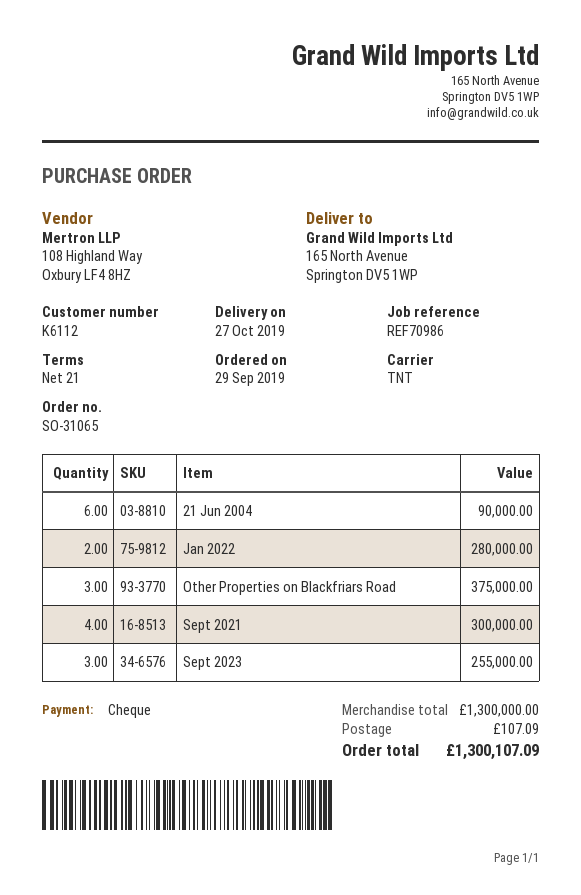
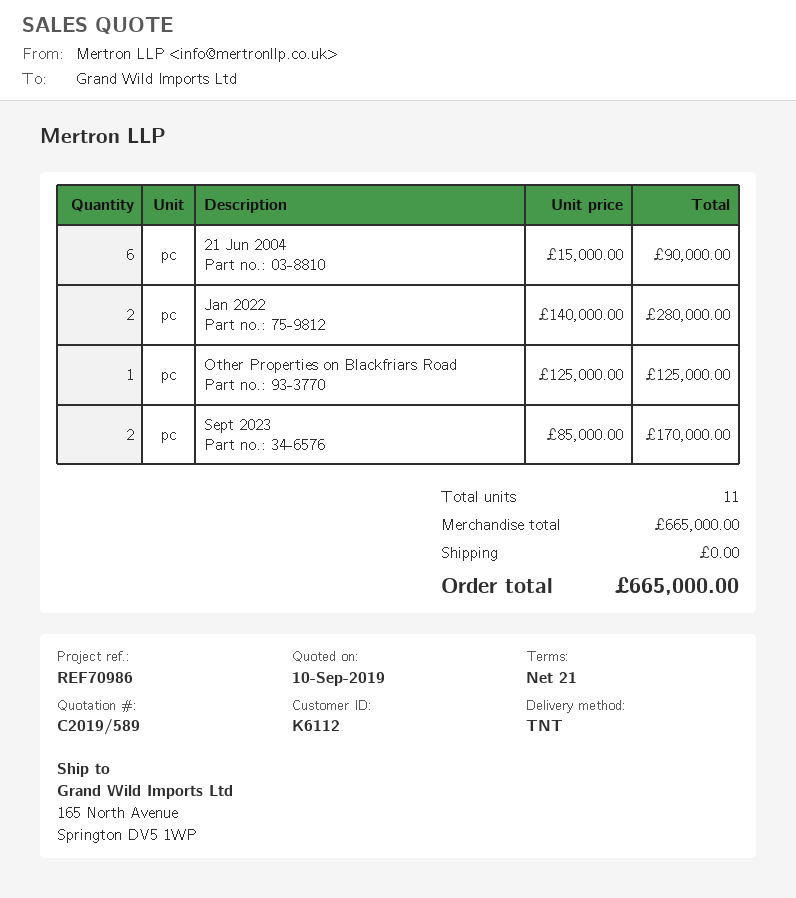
Other Properties on Blackfriars Road: 3 for 375000.00 -> 1 for 125000.00
Sept 2021: 4 for 300000.00 -> none
Sept 2023: 3 for 255000.00 -> 2 for 170000.00
subtotal: 1300000.00 -> 665000.00
shipping: 107.09 -> 0.00
total: 1300107.09 -> 665000.00

